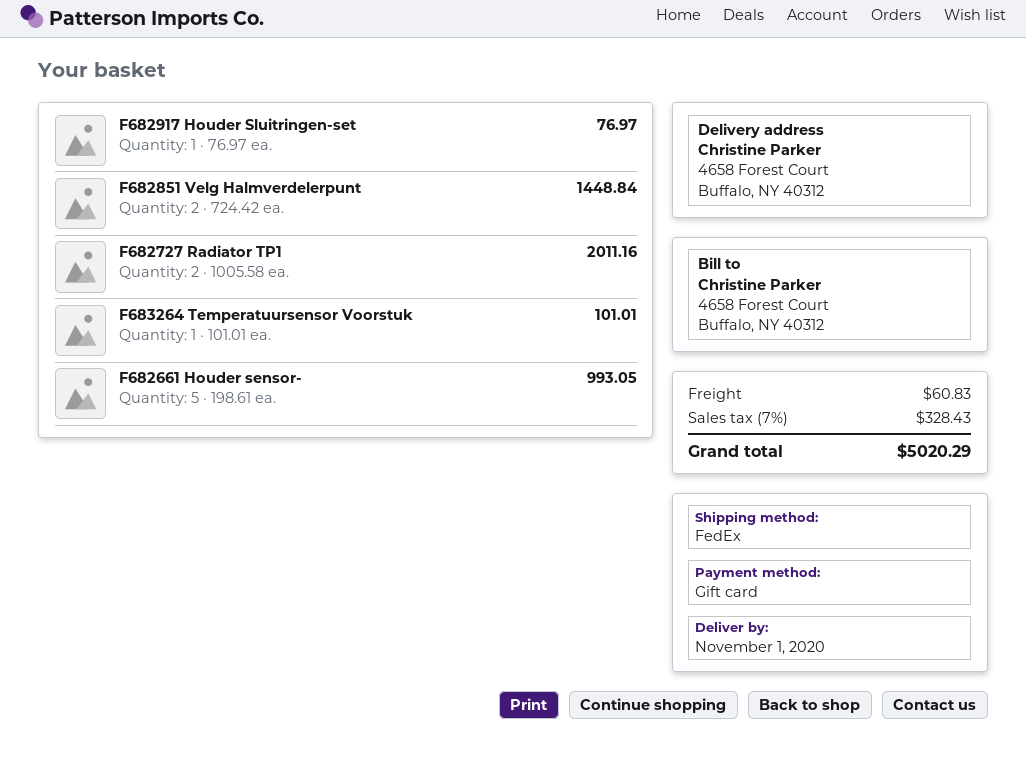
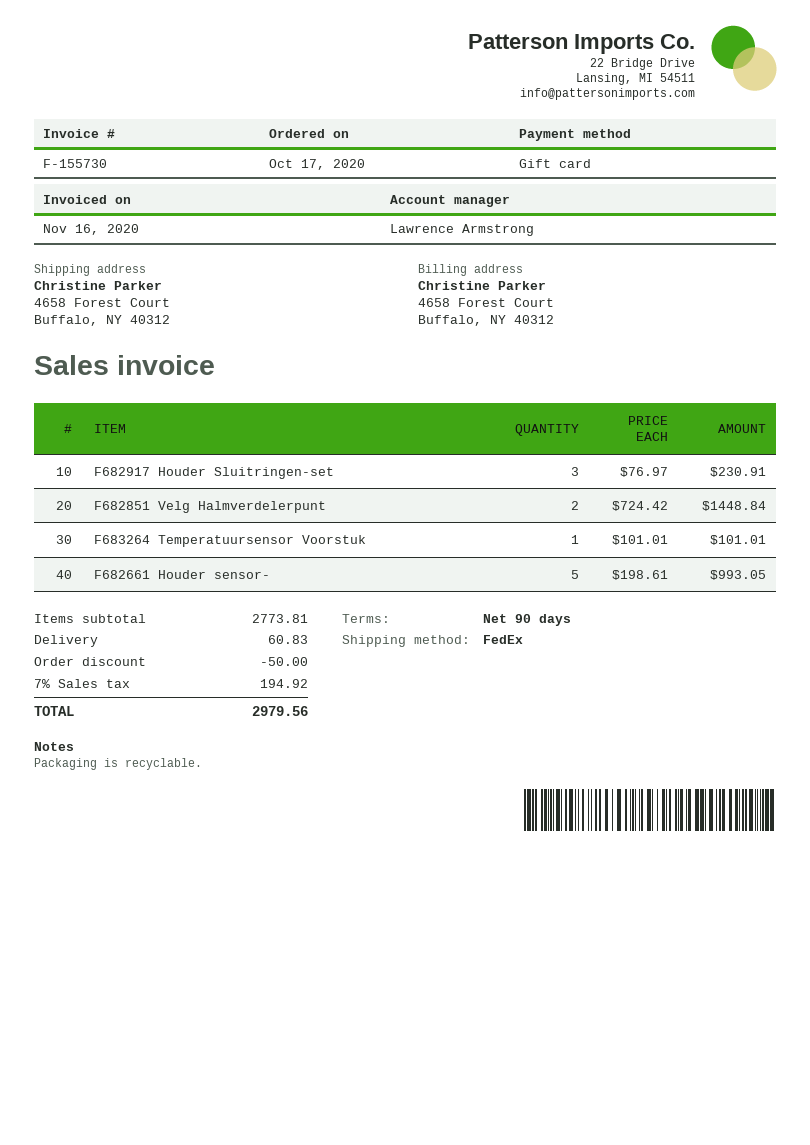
F682917 Houder Sluitringen-set: 1 x 76.97 = 76.97 -> 3 x 76.97 = 230.91
F682727 Radiator TP1: 2 x 1005.58 = 2011.16 -> none
discount: none -> 50.00
tax: 7% = 328.43 -> 7% = 194.92
total: 5020.29 -> 2979.56

